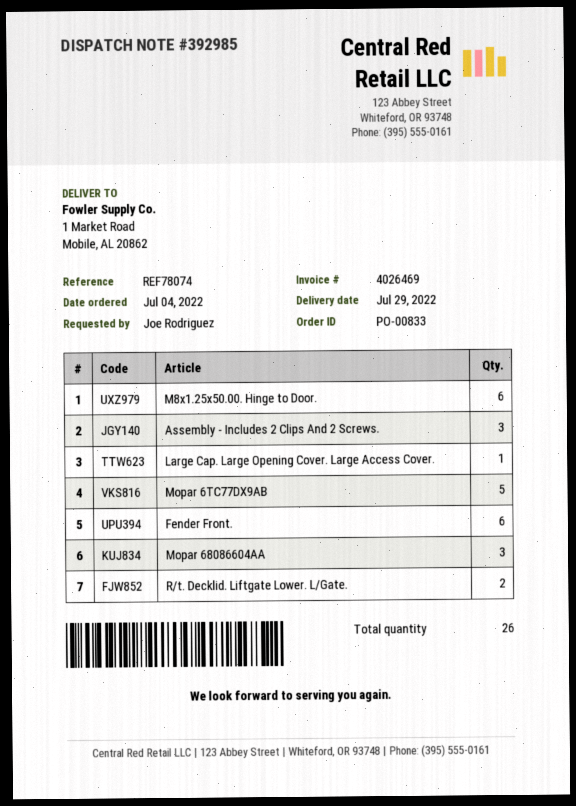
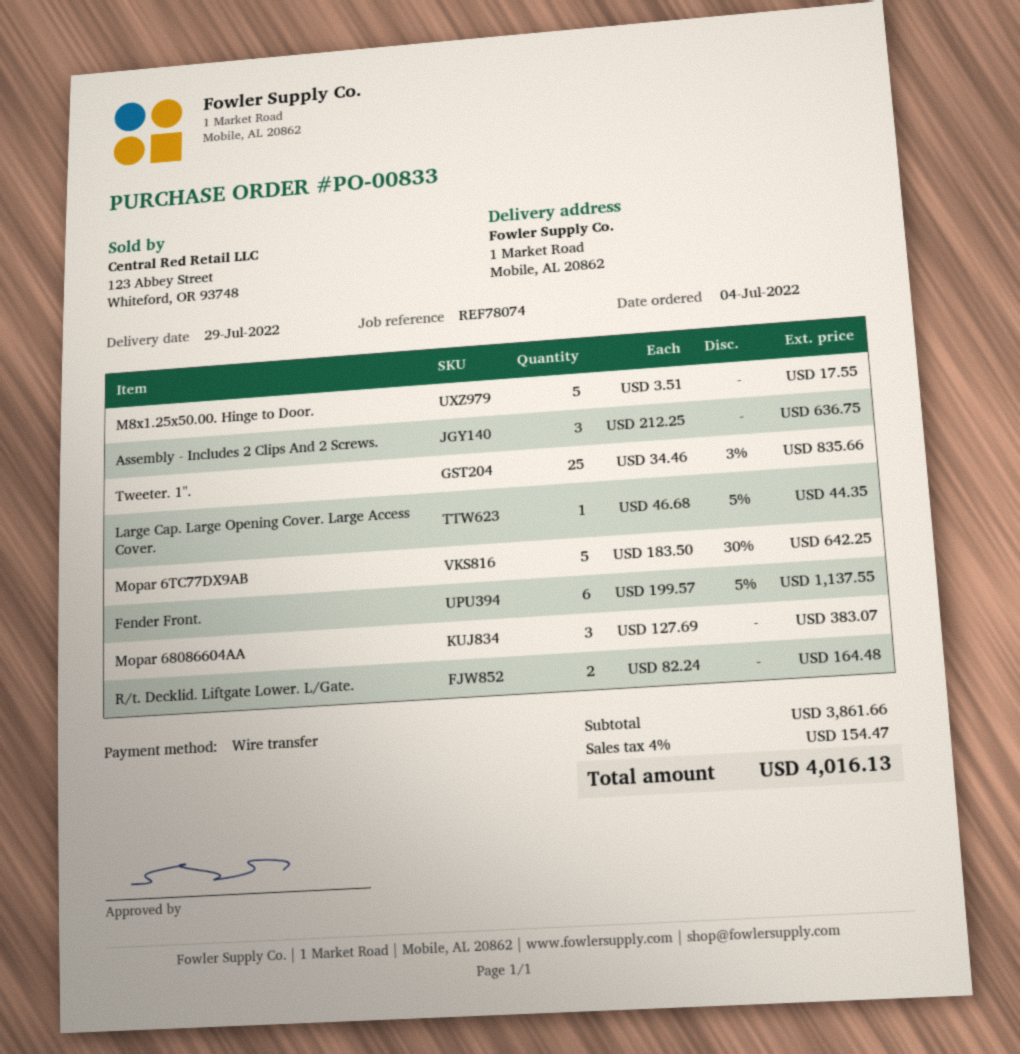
M8x1.25x50.00. Hinge to Door.: 6 -> 5
Tweeter. 1".: none -> 25

